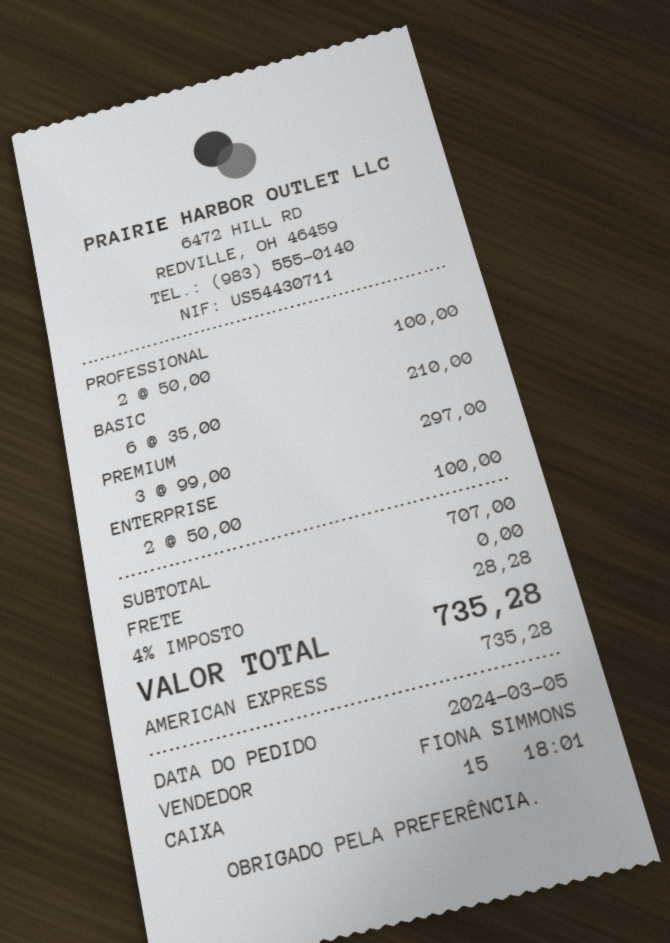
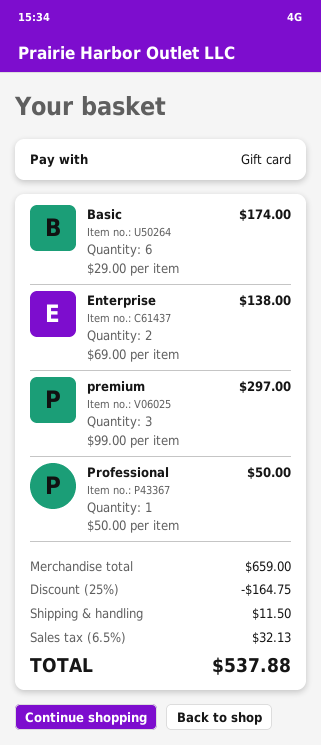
payment method: American Express -> gift card
PROFESSIONAL: 2 x 50.00 = 100.00 -> 1 x 50.00 = 50.00
BASIC: 6 x 35.00 = 210.00 -> 6 x 29.00 = 174.00
ENTERPRISE: 2 x 50.00 = 100.00 -> 2 x 69.00 = 138.00
subtotal: 707.00 -> 659.00
discount: none -> 25% = 164.75
shipping: 0.00 -> 11.50
tax: 4% = 28.28 -> 6.5% = 32.13
total: 735.28 -> 537.88

